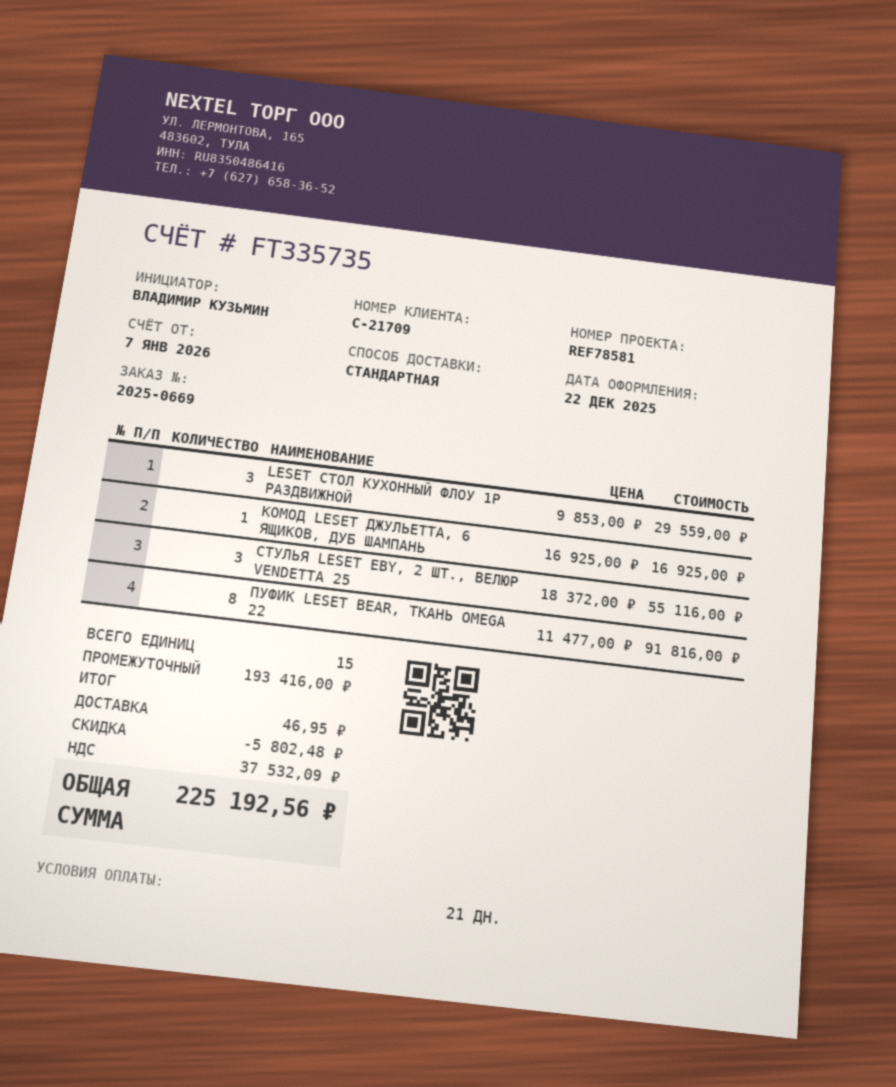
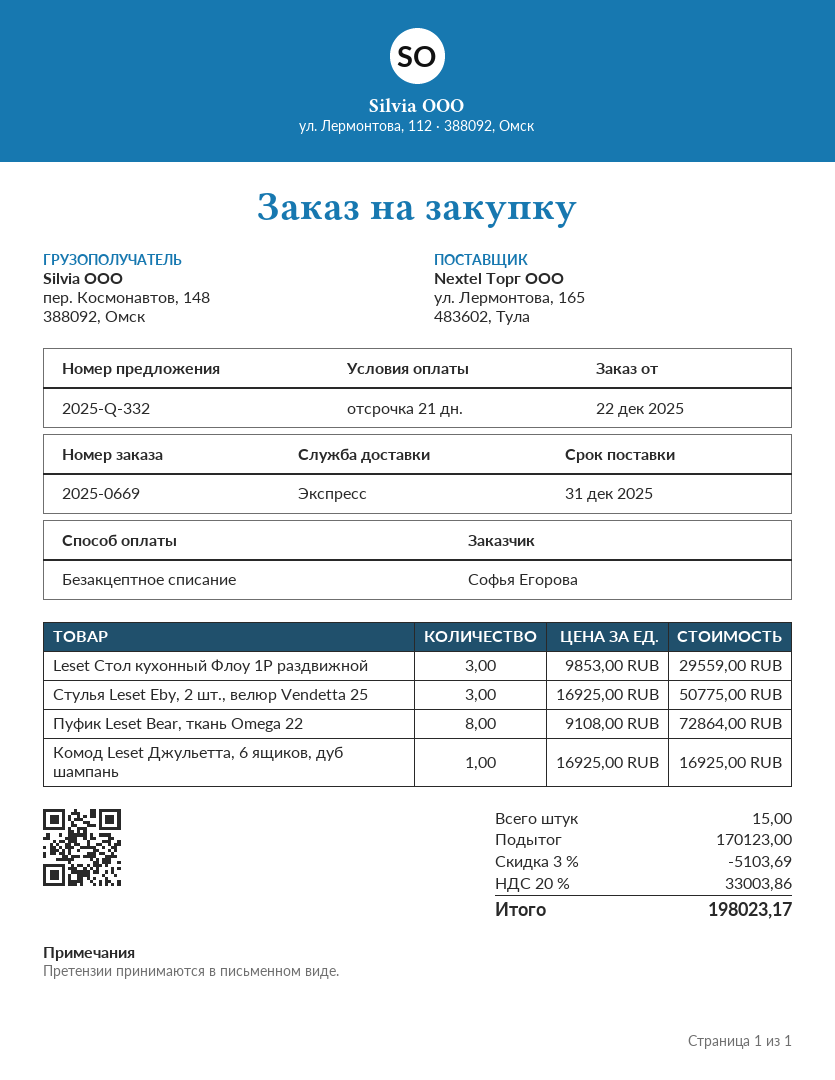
ordered by: ВЛАДИМИР КУЗЬМИН -> Софья Егорова
shipping method: standard -> express
СТУЛЬЯ LESET EBY, 2 ШТ., ВЕЛЮР VENDETTA 25: 3 x 18372.00 = 55116.00 -> 3 x 16925.00 = 50775.00
ПУФИК LESET BEAR, ТКАНЬ OMEGA 22: 8 x 11477.00 = 91816.00 -> 8 x 9108.00 = 72864.00
subtotal: 193416.00 -> 170123.00
discount: 5802.48 -> 5103.69
shipping: 46.95 -> none
tax: 37532.09 -> 33003.86
total: 225192.56 -> 198023.17

